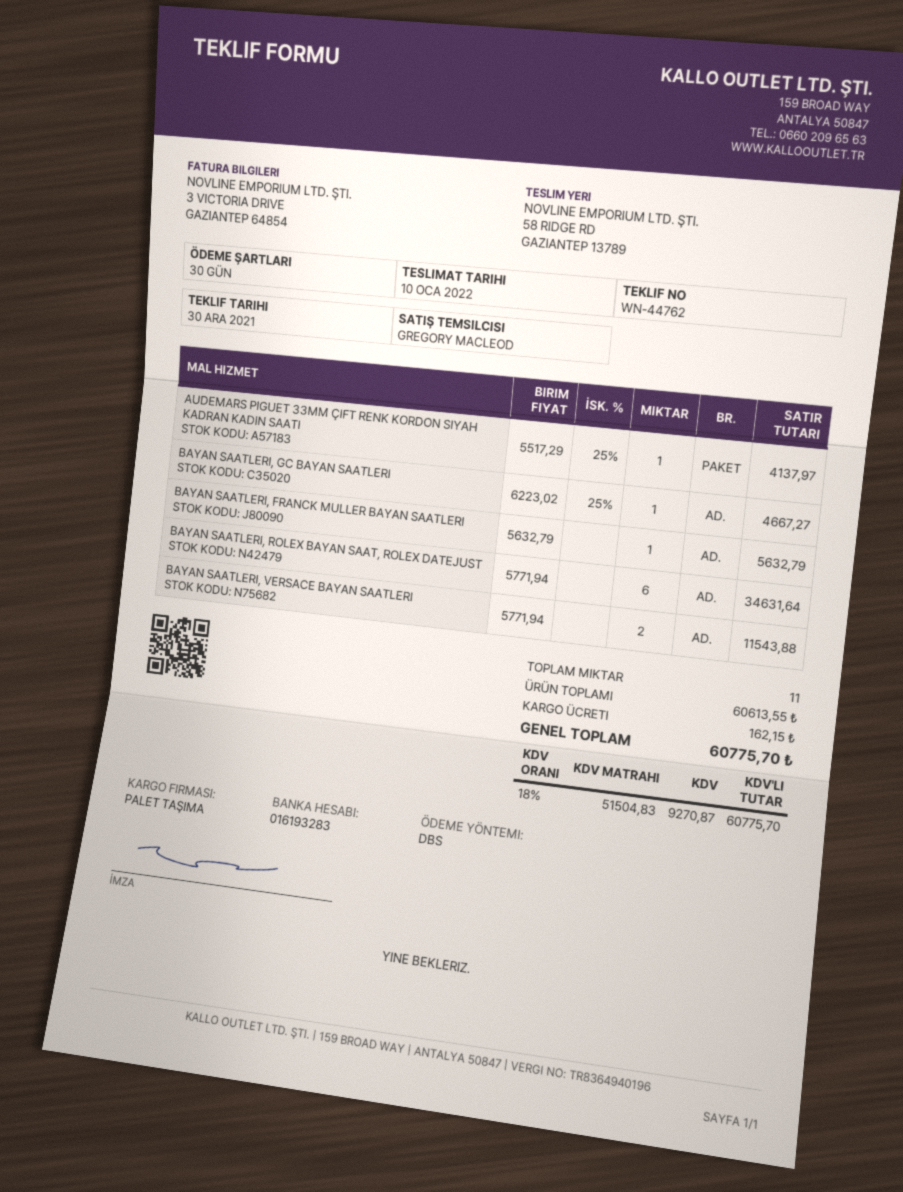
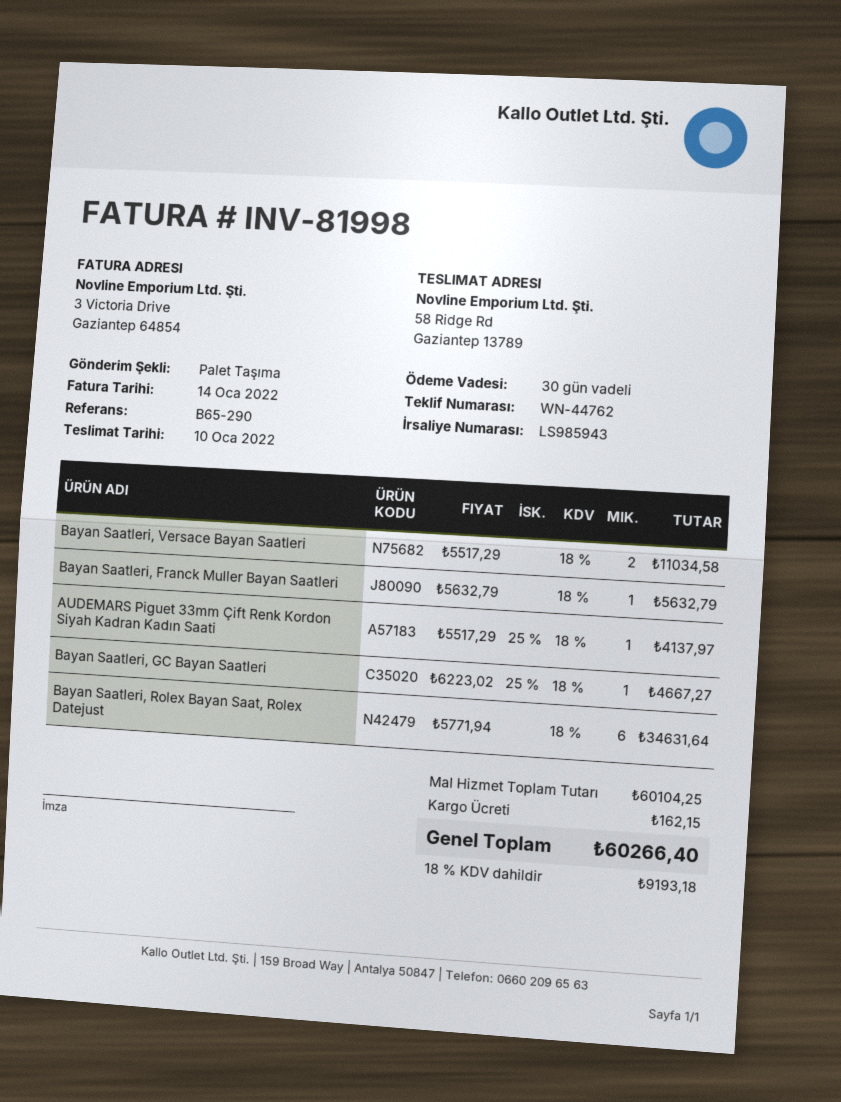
BAYAN SAATLERI, VERSACE BAYAN SAATLERI: 2 x 5771.94 = 11543.88 -> 2 x 5517.29 = 11034.58
subtotal: 60613.55 -> 60104.25
tax: 18% = 9270.87 -> 18% = 9193.18
total: 60775.70 -> 60266.40

